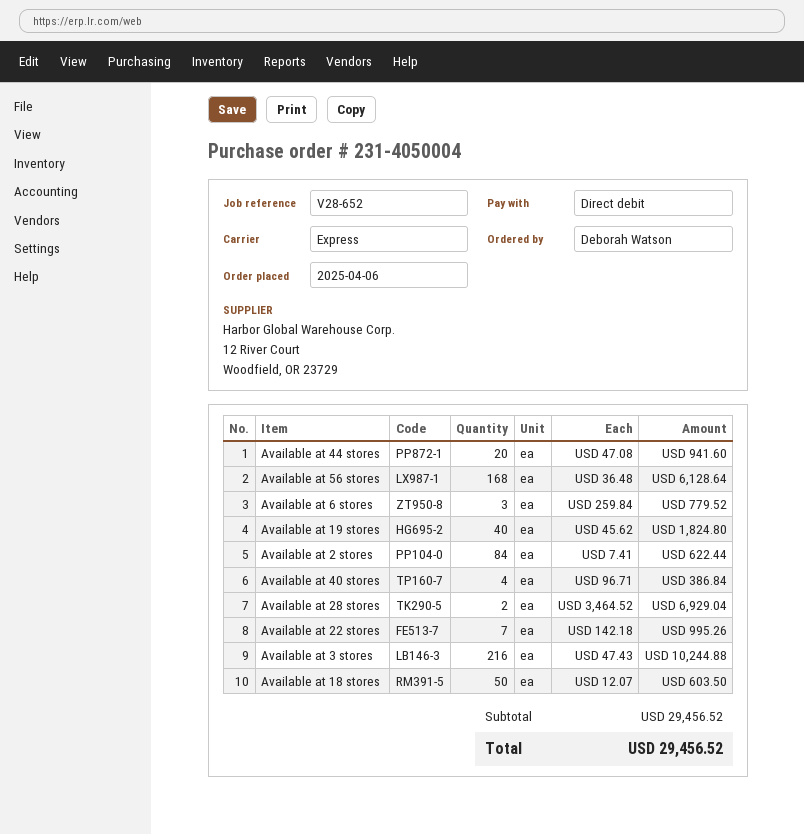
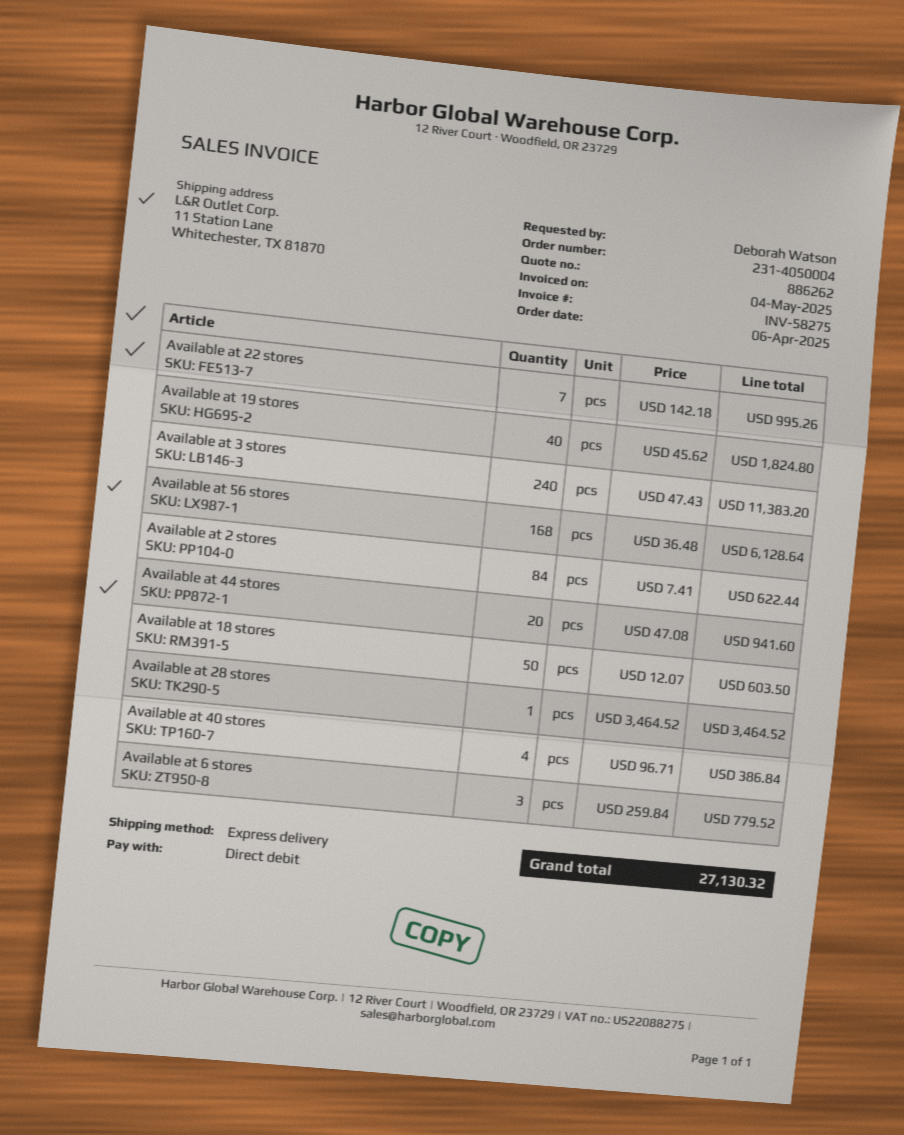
Available at 28 stores: 2 x 3464.52 = 6929.04 -> 1 x 3464.52 = 3464.52
Available at 3 stores: 216 x 47.43 = 10244.88 -> 240 x 47.43 = 11383.20
total: 29456.52 -> 27130.32

